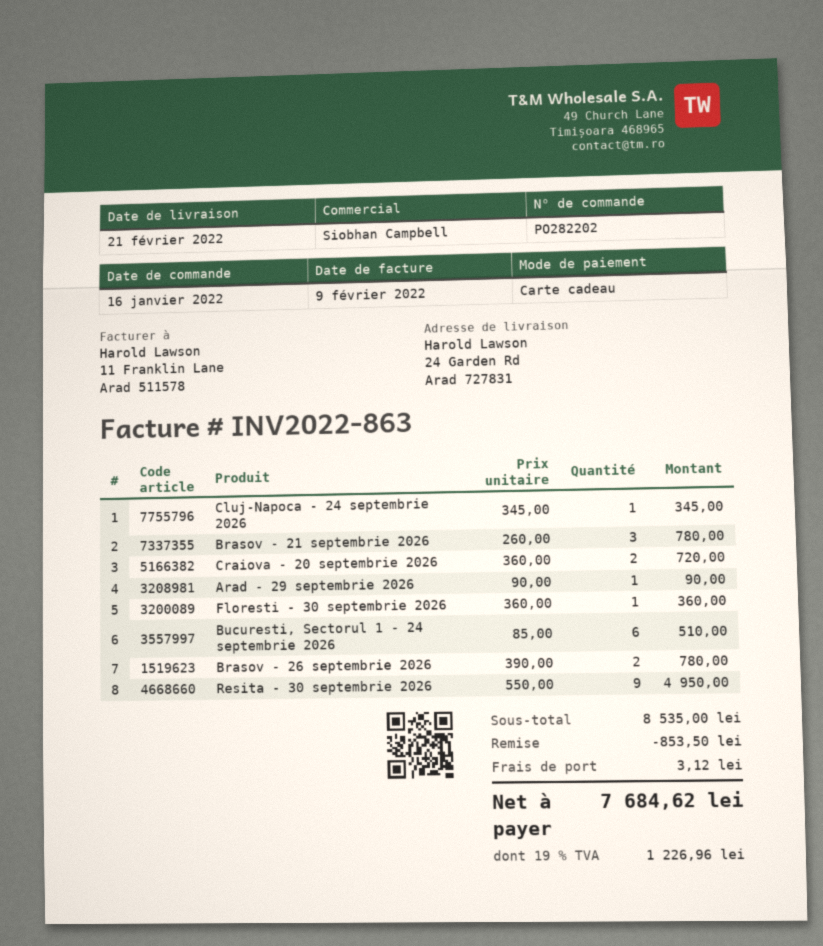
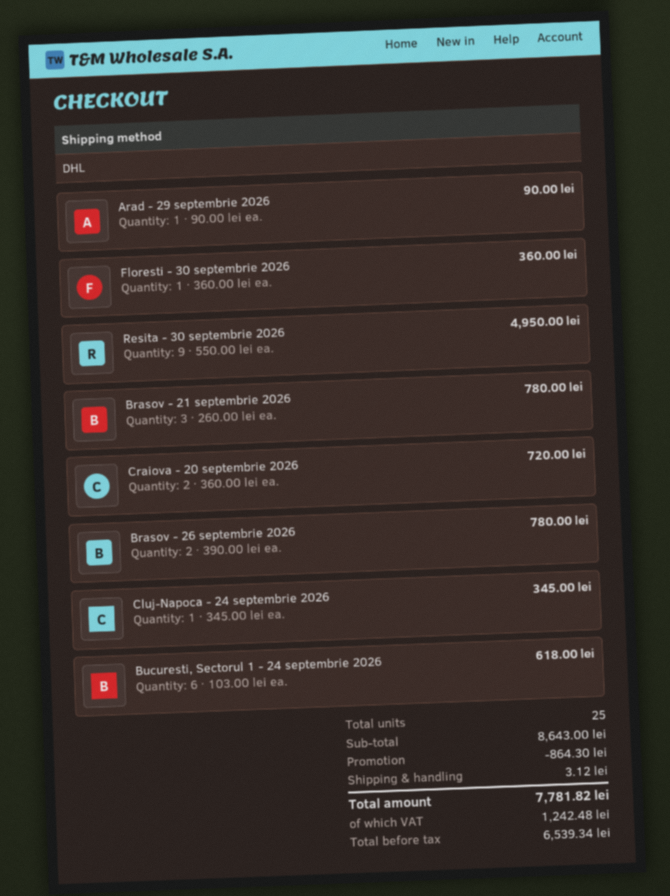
Bucuresti, Sectorul 1 - 24 septembrie 2026: 6 x 85.00 = 510.00 -> 6 x 103.00 = 618.00
subtotal: 8535.00 -> 8643.00
discount: 853.50 -> 864.30
tax: 1226.96 -> 1242.48
total: 7684.62 -> 7781.82

